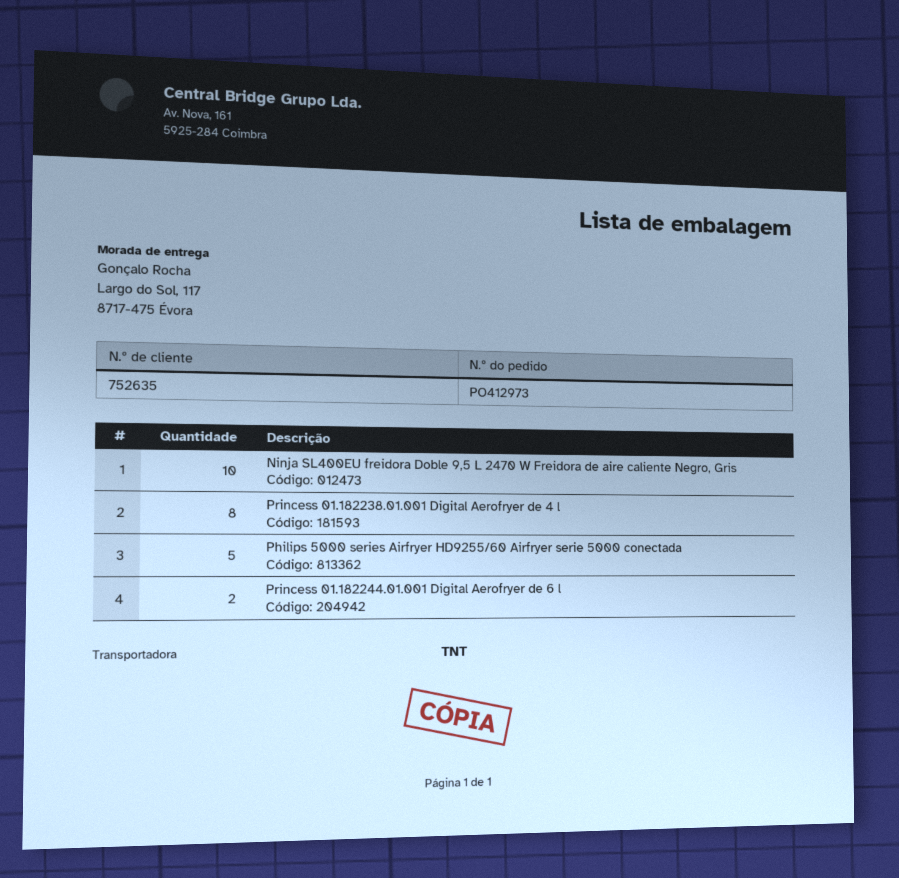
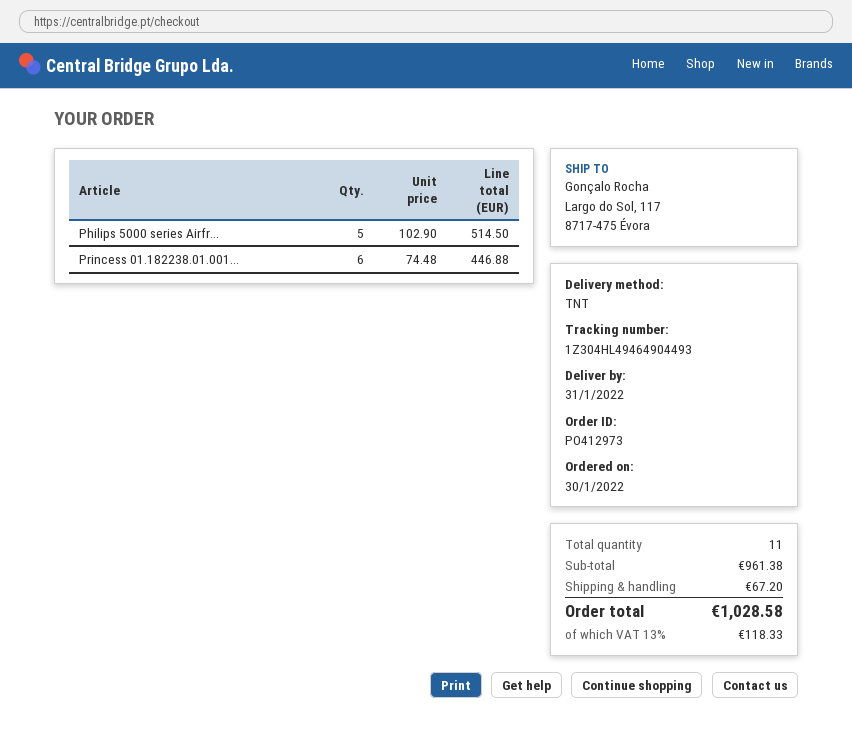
Ninja SL400EU freidora Doble 9,5 L 2470 W Freidora de aire caliente Negro, Gris: 10 -> none
Princess 01.182238.01.001 Digital Aerofryer de 4 l: 8 -> 6
Princess 01.182244.01.001 Digital Aerofryer de 6 l: 2 -> none

